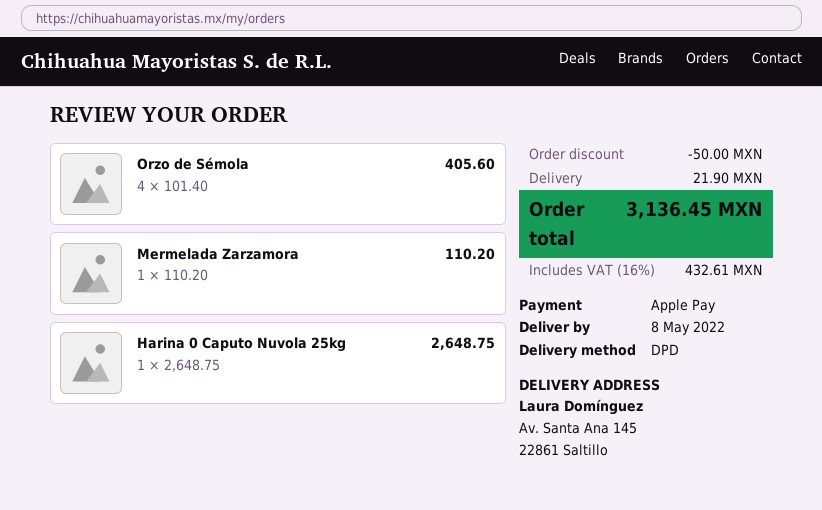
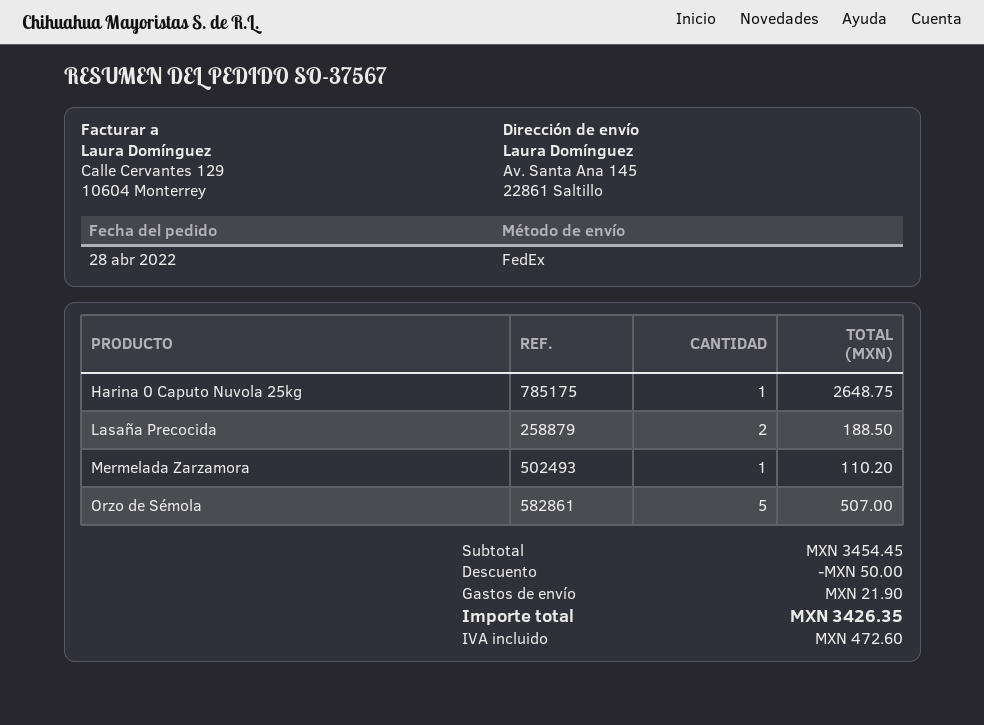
shipping method: DPD -> FedEx
Orzo de Sémola: 4 for 405.60 -> 5 for 507.00
Lasaña Precocida: none -> 2 for 188.50
tax: 432.61 -> 472.60
total: 3136.45 -> 3426.35

